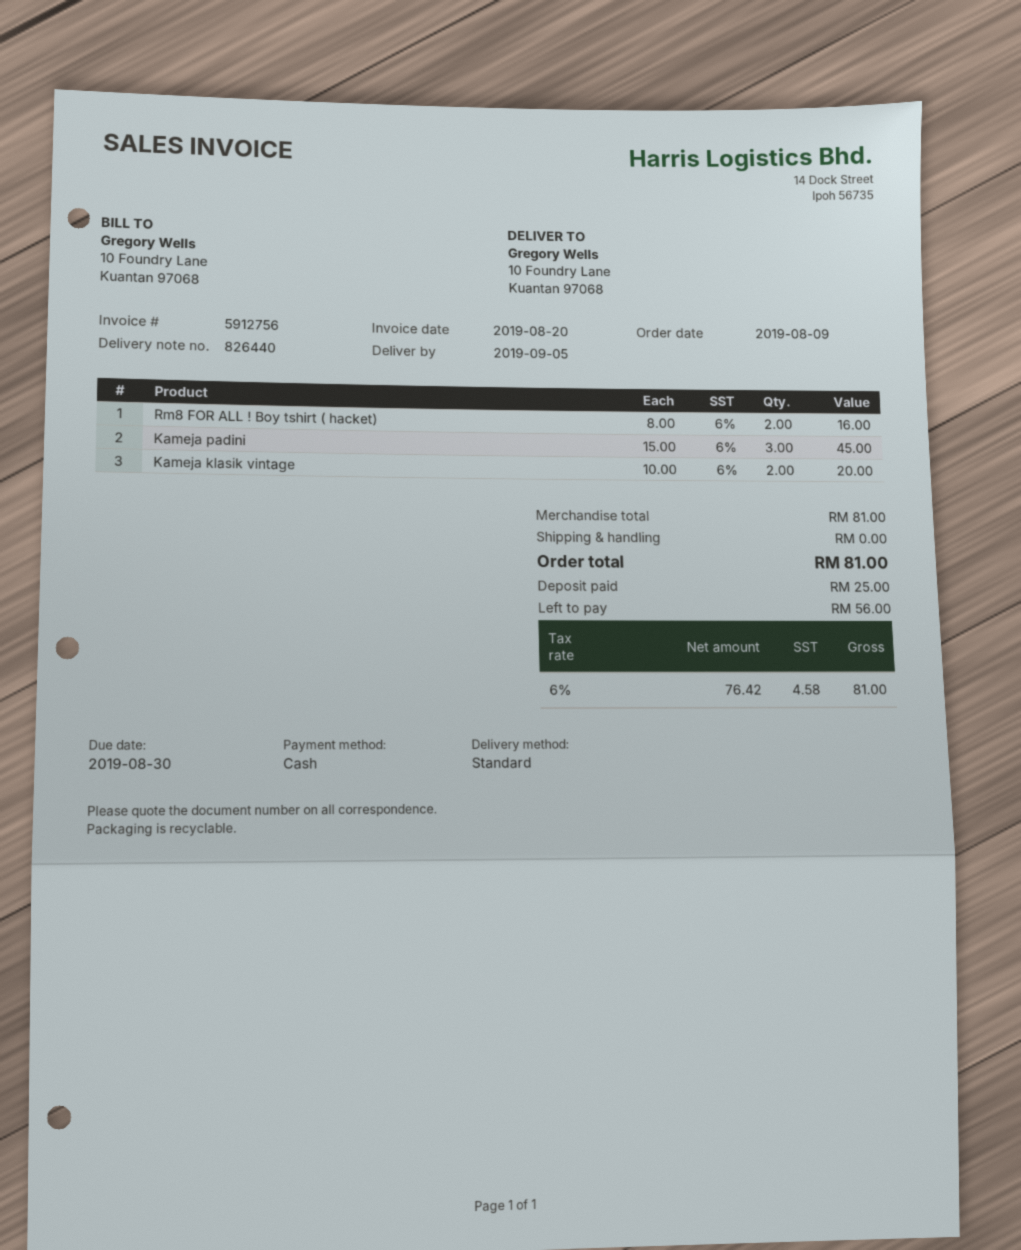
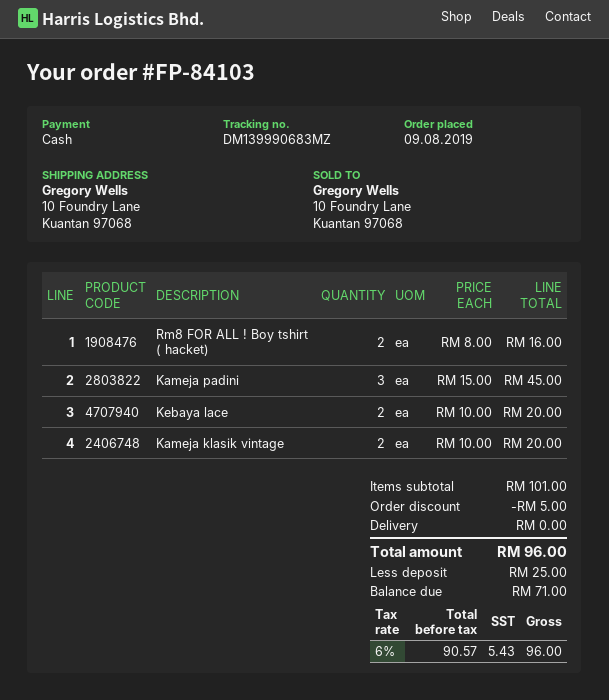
Kebaya lace: none -> 2 x 10.00 = 20.00
subtotal: 81.00 -> 101.00
discount: none -> 5.00
net: 76.42 -> 90.57
tax: 6% = 4.58 -> 6% = 5.43
total: 81.00 -> 96.00
balance: 56.00 -> 71.00

